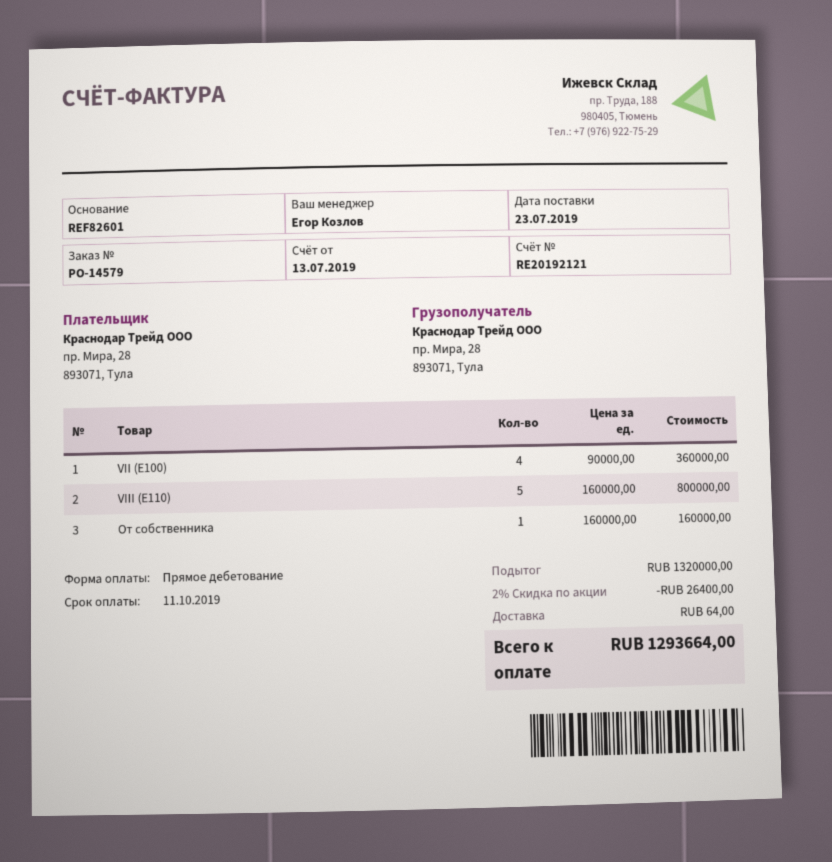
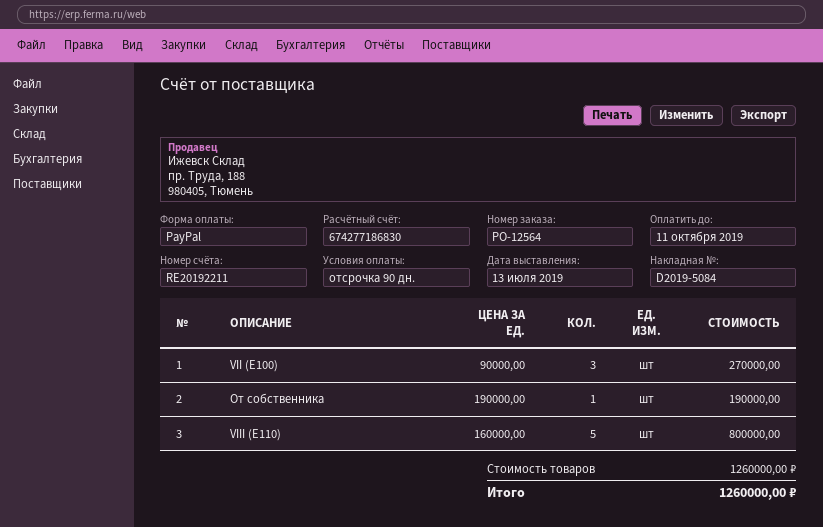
order number: PO-14579 -> PO-12564
invoice number: RE20192121 -> RE20192211
payment method: direct debit -> PayPal
VII (E100): 4 x 90000.00 = 360000.00 -> 3 x 90000.00 = 270000.00
От собственника: 1 x 160000.00 = 160000.00 -> 1 x 190000.00 = 190000.00
subtotal: 1320000.00 -> 1260000.00
discount: 2% = 26400.00 -> none
shipping: 64.00 -> none
total: 1293664.00 -> 1260000.00

